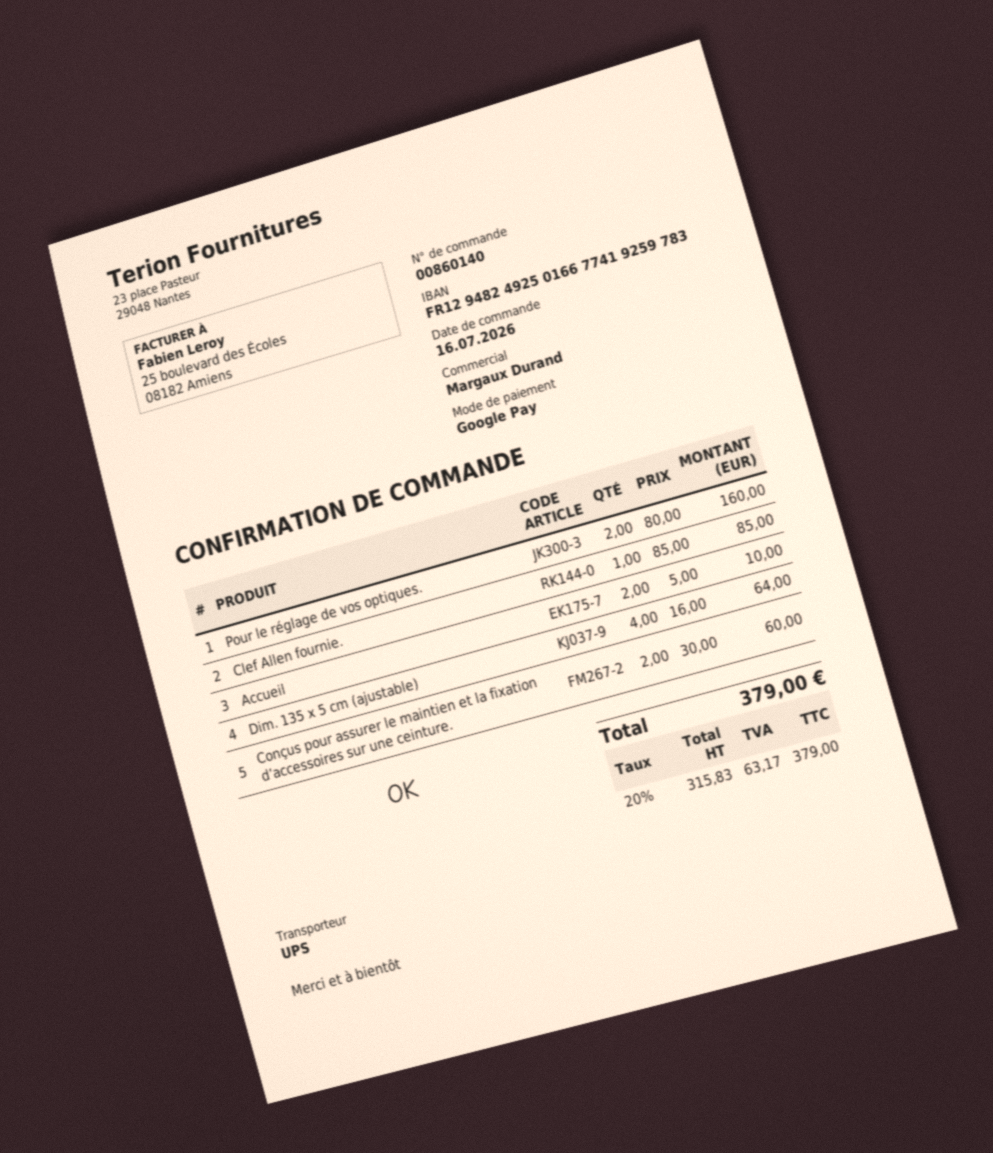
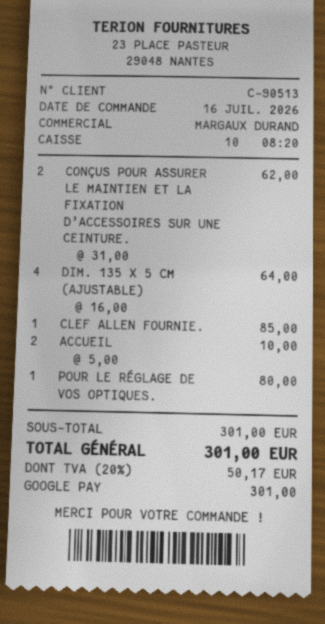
Pour le réglage de vos optiques.: 2 x 80.00 = 160.00 -> 1 x 80.00 = 80.00
Conçus pour assurer le maintien et la fixation d’accessoires sur une ceinture.: 2 x 30.00 = 60.00 -> 2 x 31.00 = 62.00
tax: 20% = 63.17 -> 20% = 50.17
total: 379.00 -> 301.00

